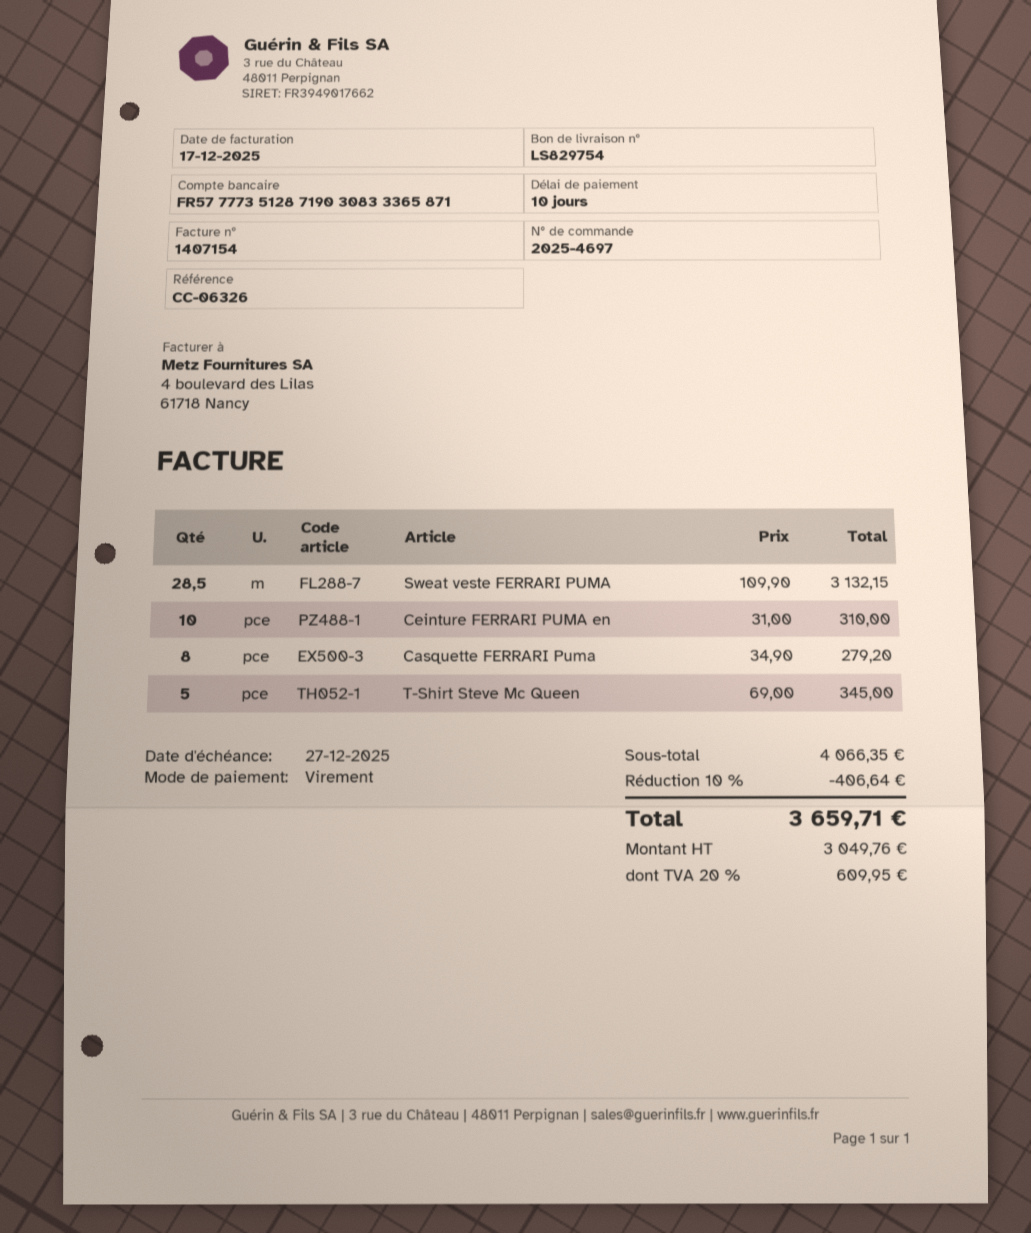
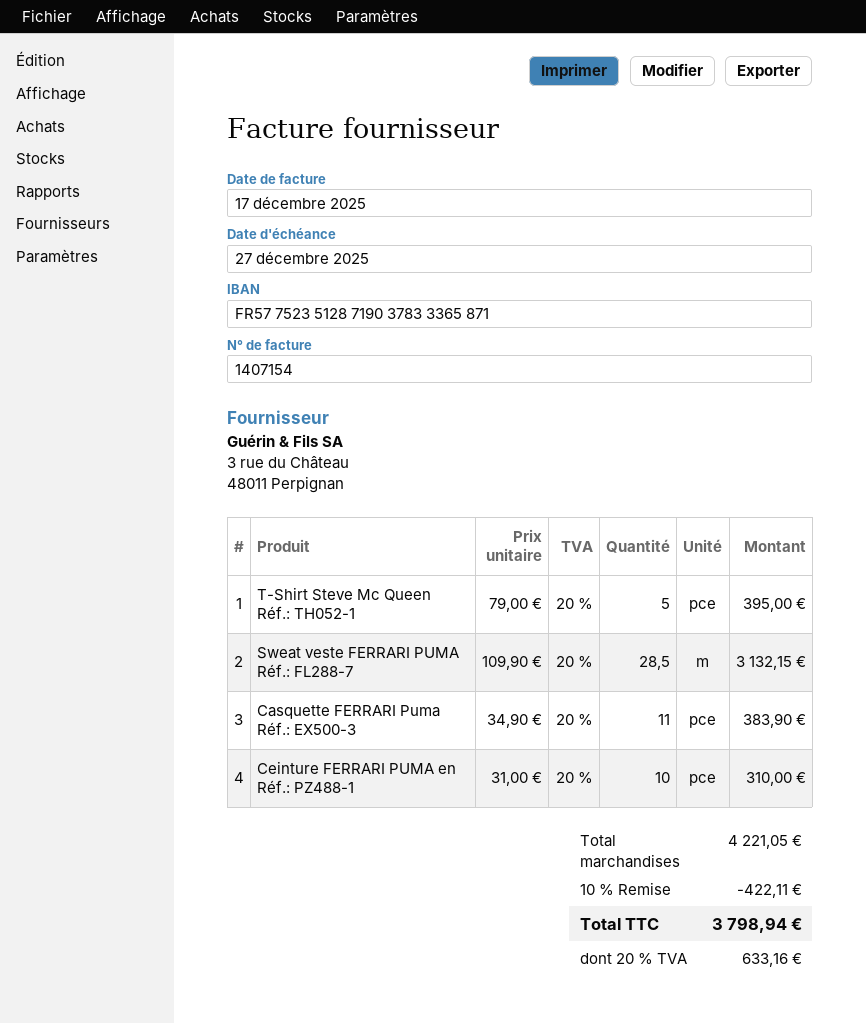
bank account: FR5777735128719030833365871 -> FR5775235128719037833365871
Casquette FERRARI Puma: 8 x 34.90 = 279.20 -> 11 x 34.90 = 383.90
T-Shirt Steve Mc Queen: 5 x 69.00 = 345.00 -> 5 x 79.00 = 395.00
subtotal: 4066.35 -> 4221.05
discount: 10% = 406.64 -> 10% = 422.11
tax: 20% = 609.95 -> 20% = 633.16
total: 3659.71 -> 3798.94

